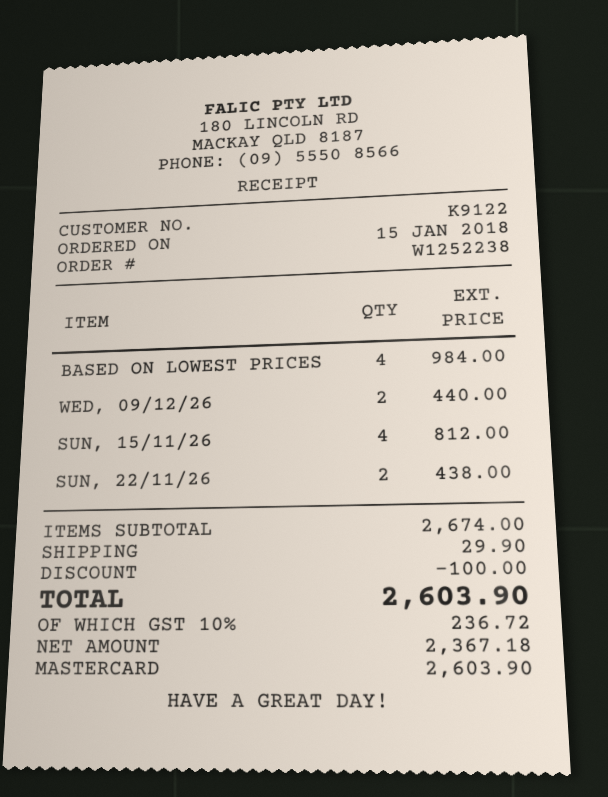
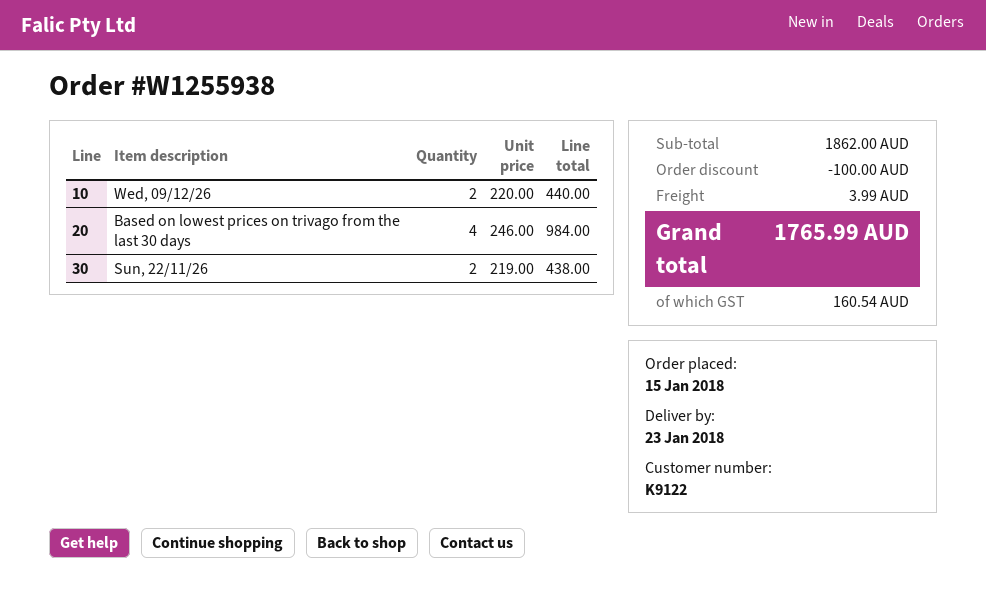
order number: W1252238 -> W1255938
SUN, 15/11/26: 4 for 812.00 -> none
subtotal: 2674.00 -> 1862.00
shipping: 29.90 -> 3.99
tax: 236.72 -> 160.54
total: 2603.90 -> 1765.99

